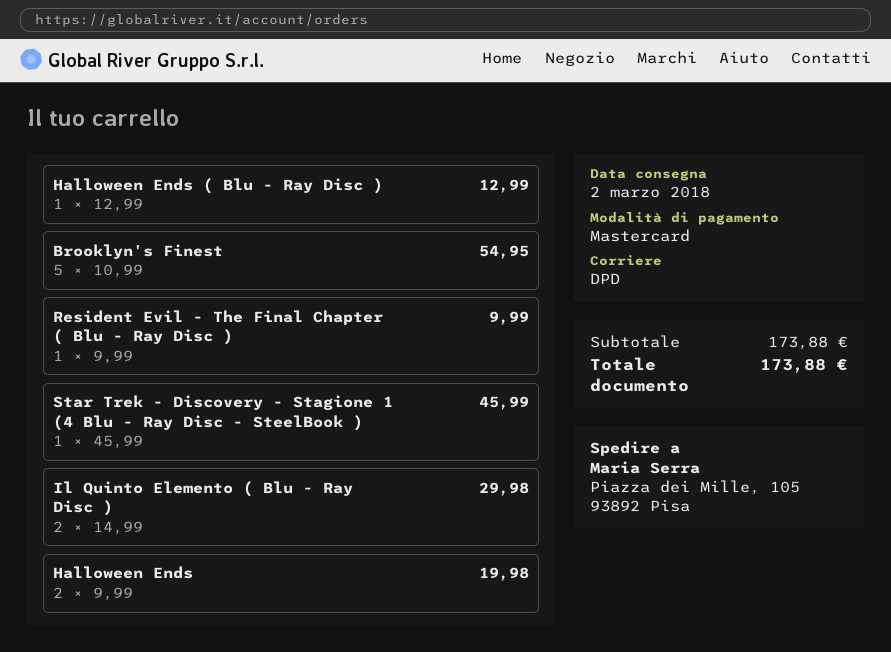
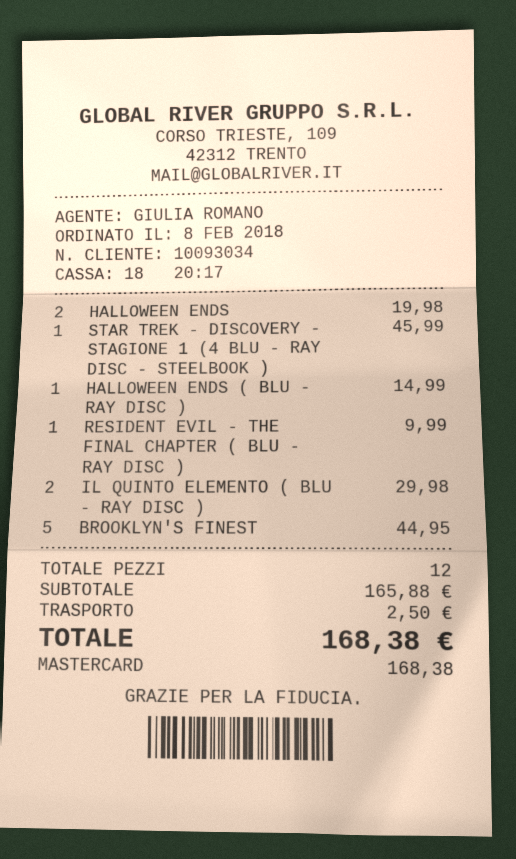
Halloween Ends ( Blu - Ray Disc ): 1 for 12.99 -> 1 for 14.99
Brooklyn's Finest: 5 for 54.95 -> 5 for 44.95
subtotal: 173.88 -> 165.88
shipping: none -> 2.50
total: 173.88 -> 168.38

